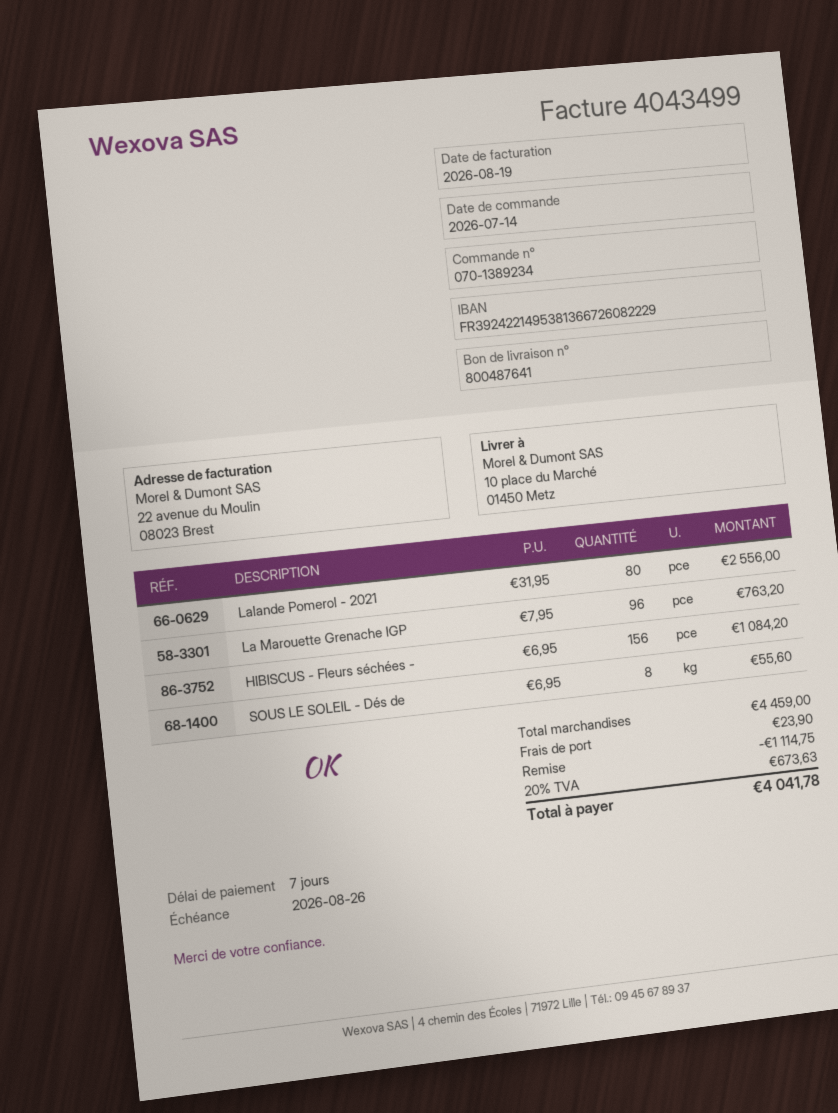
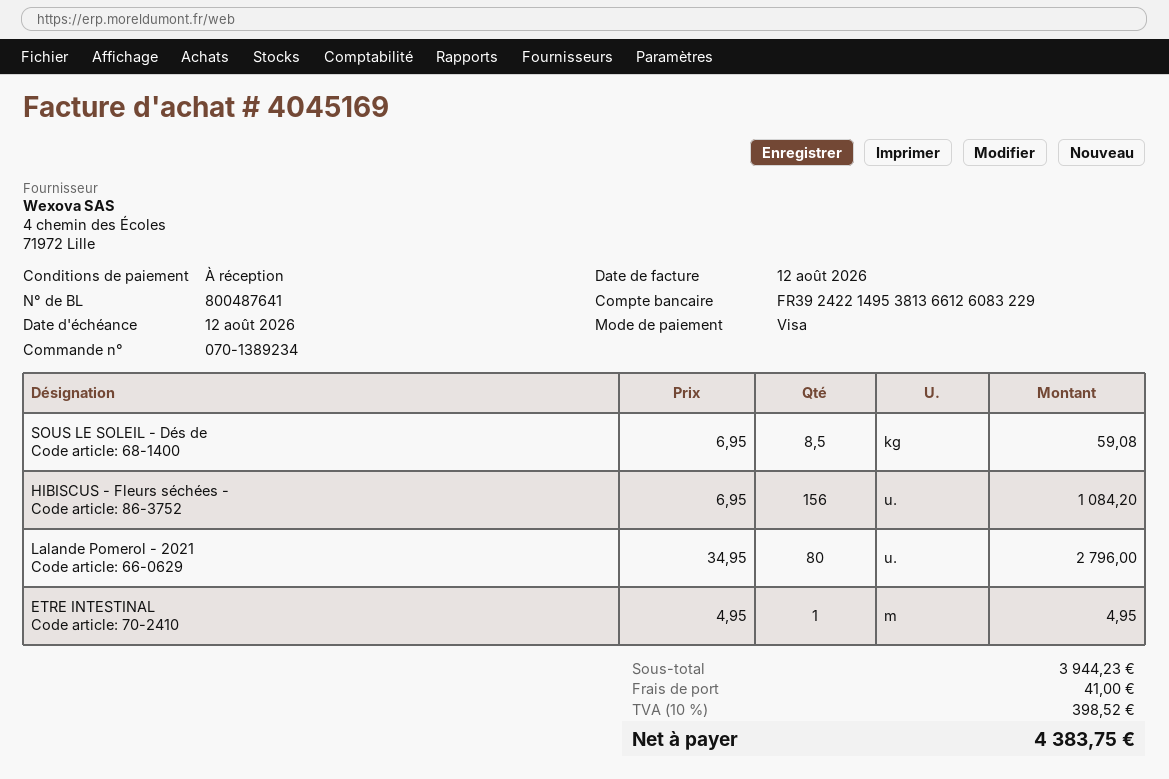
invoice number: 4043499 -> 4045169
invoice date: 2026-08-19 -> 2026-08-12
payment terms: 7 days -> on receipt
due date: 2026-08-26 -> 2026-08-12
bank account: FR3924221495381366726082229 -> FR3924221495381366126083229
Lalande Pomerol - 2021: 80 x 31.95 = 2556.00 -> 80 x 34.95 = 2796.00
La Marouette Grenache IGP: 96 x 7.95 = 763.20 -> none
SOUS LE SOLEIL - Dés de: 8 x 6.95 = 55.60 -> 8.5 x 6.95 = 59.08
ETRE INTESTINAL: none -> 1 x 4.95 = 4.95
subtotal: 4459.00 -> 3944.23
discount: 1114.75 -> none
shipping: 23.90 -> 41.00
tax: 20% = 673.63 -> 10% = 398.52
total: 4041.78 -> 4383.75

